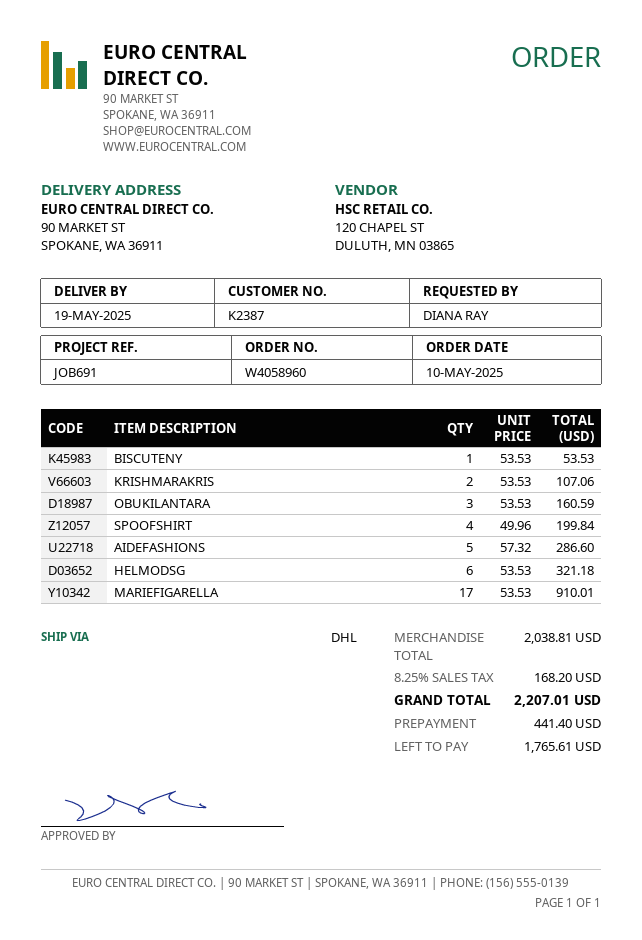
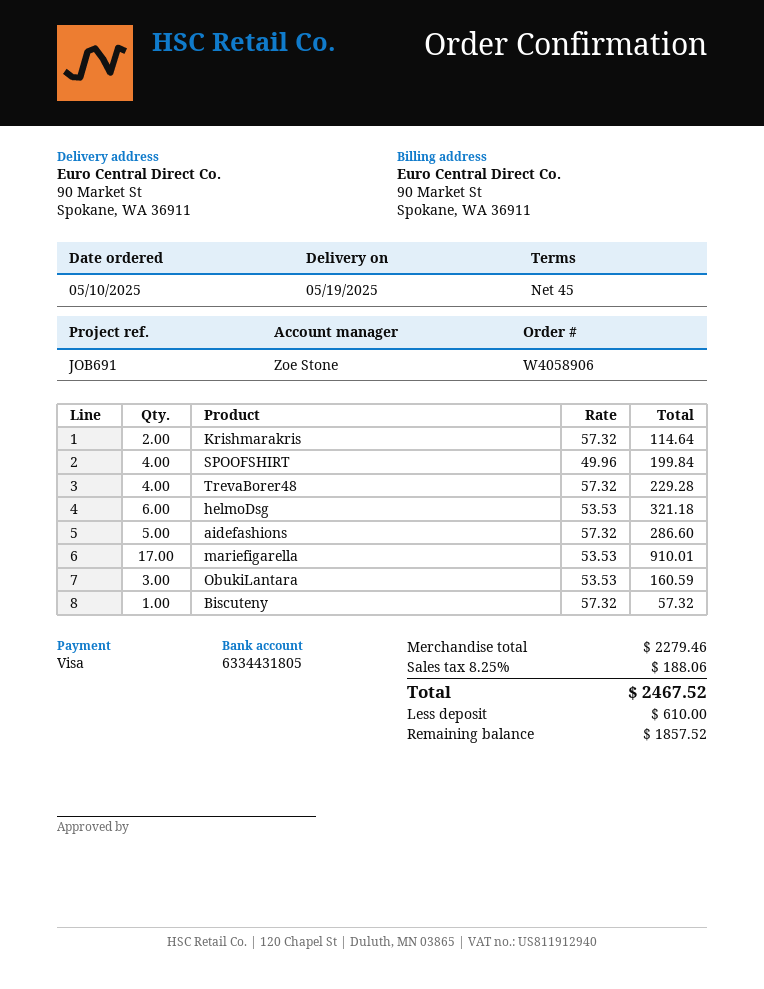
order number: W4058960 -> W4058906
BISCUTENY: 1 x 53.53 = 53.53 -> 1 x 57.32 = 57.32
KRISHMARAKRIS: 2 x 53.53 = 107.06 -> 2 x 57.32 = 114.64
TrevaBorer48: none -> 4 x 57.32 = 229.28
subtotal: 2038.81 -> 2279.46
tax: 8.25% = 168.20 -> 8.25% = 188.06
total: 2207.01 -> 2467.52
deposit: 441.40 -> 610.00
balance: 1765.61 -> 1857.52

